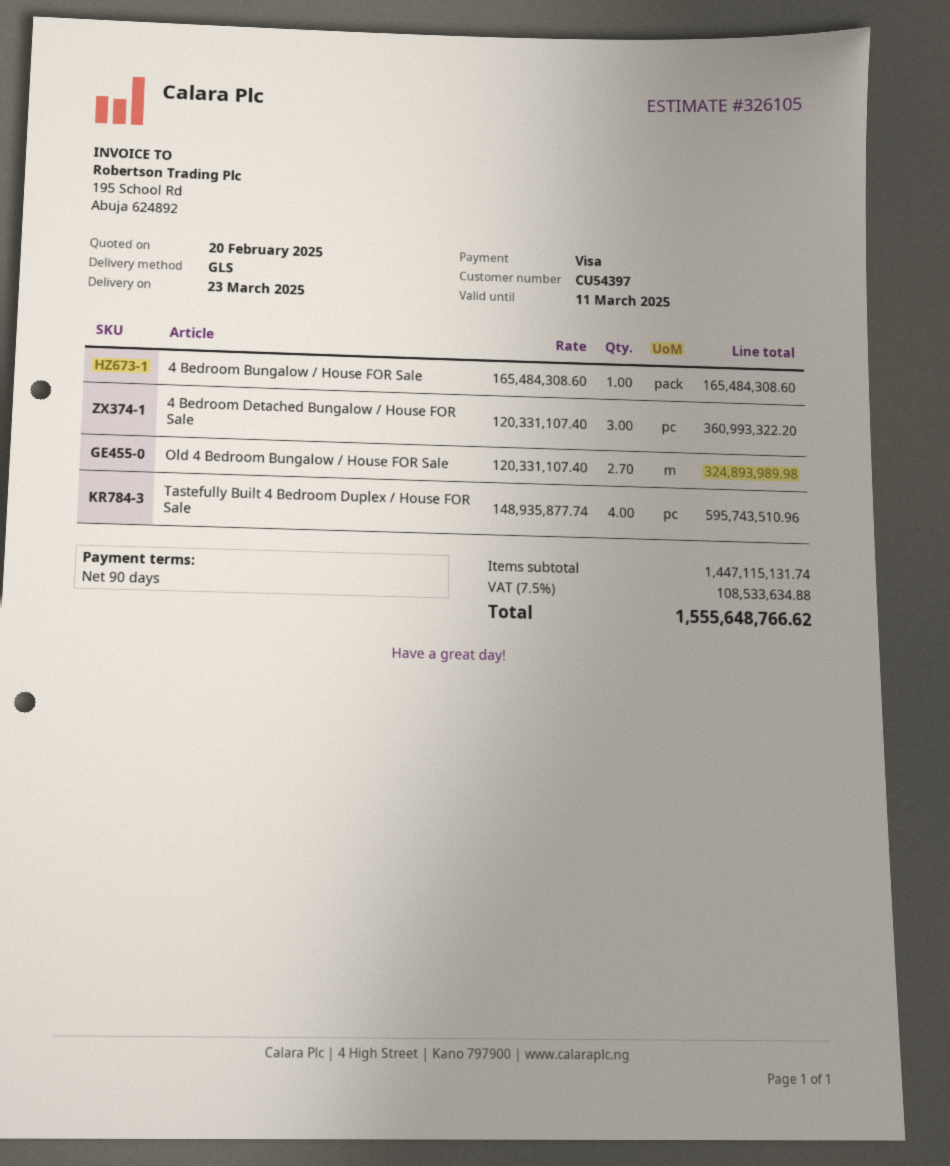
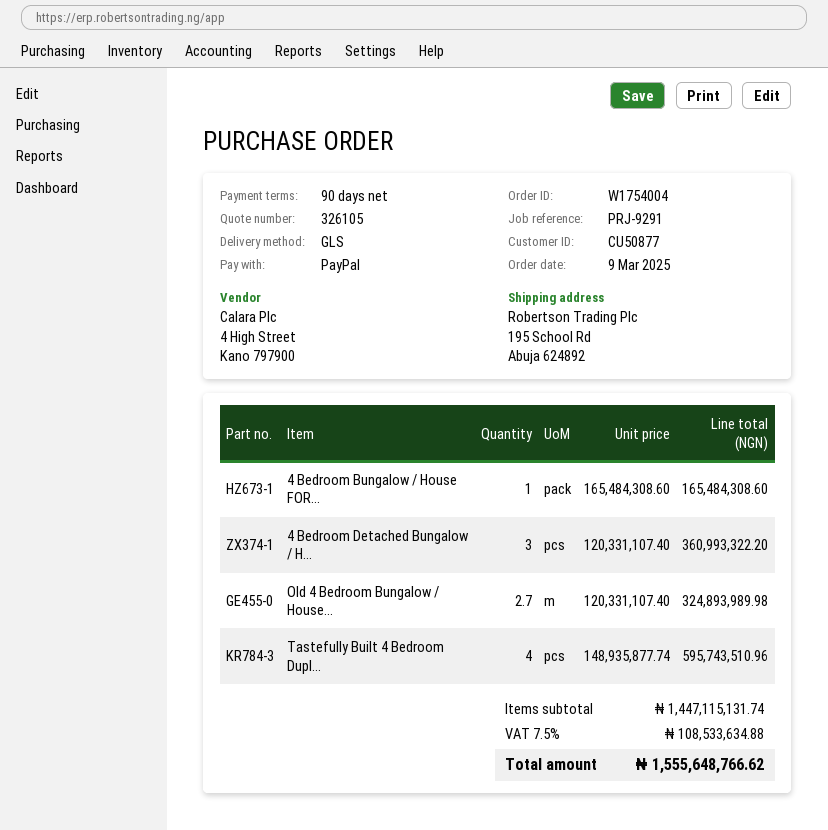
customer number: CU54397 -> CU50877
payment method: Visa -> PayPal

